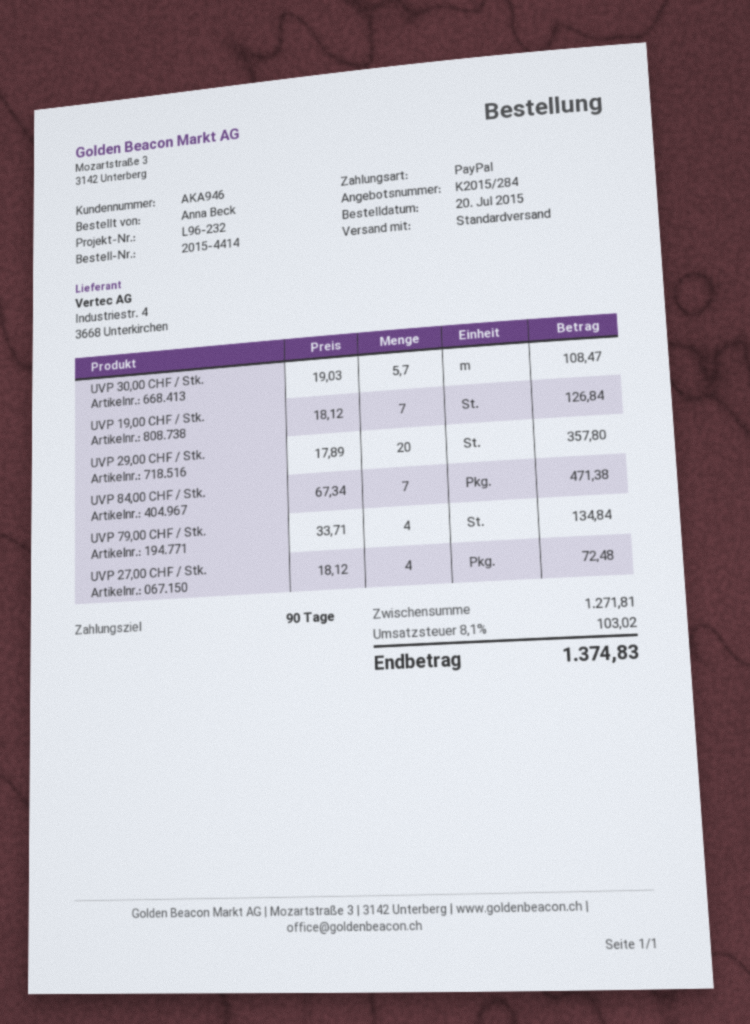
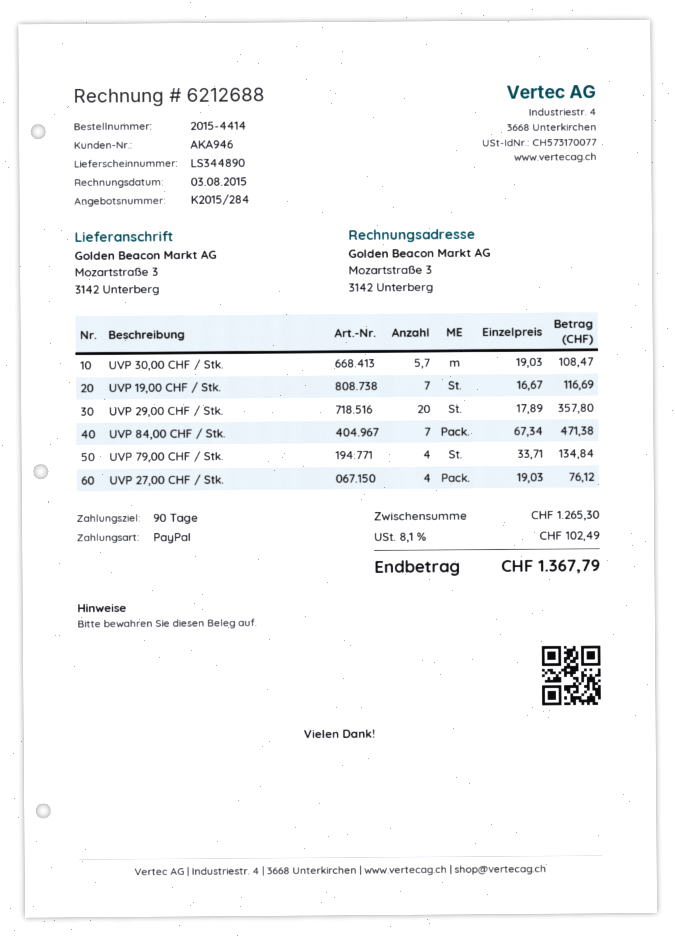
UVP 19,00 CHF / Stk.: 7 x 18.12 = 126.84 -> 7 x 16.67 = 116.69
UVP 27,00 CHF / Stk.: 4 x 18.12 = 72.48 -> 4 x 19.03 = 76.12
subtotal: 1271.81 -> 1265.30
tax: 8.1% = 103.02 -> 8.1% = 102.49
total: 1374.83 -> 1367.79

